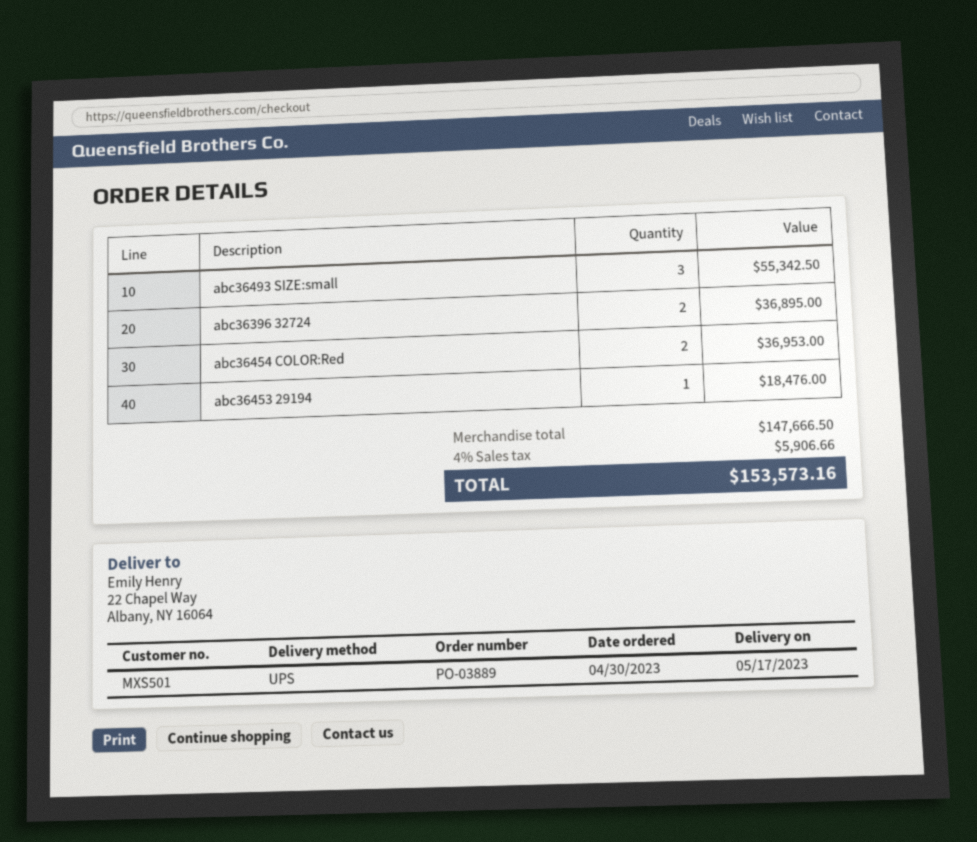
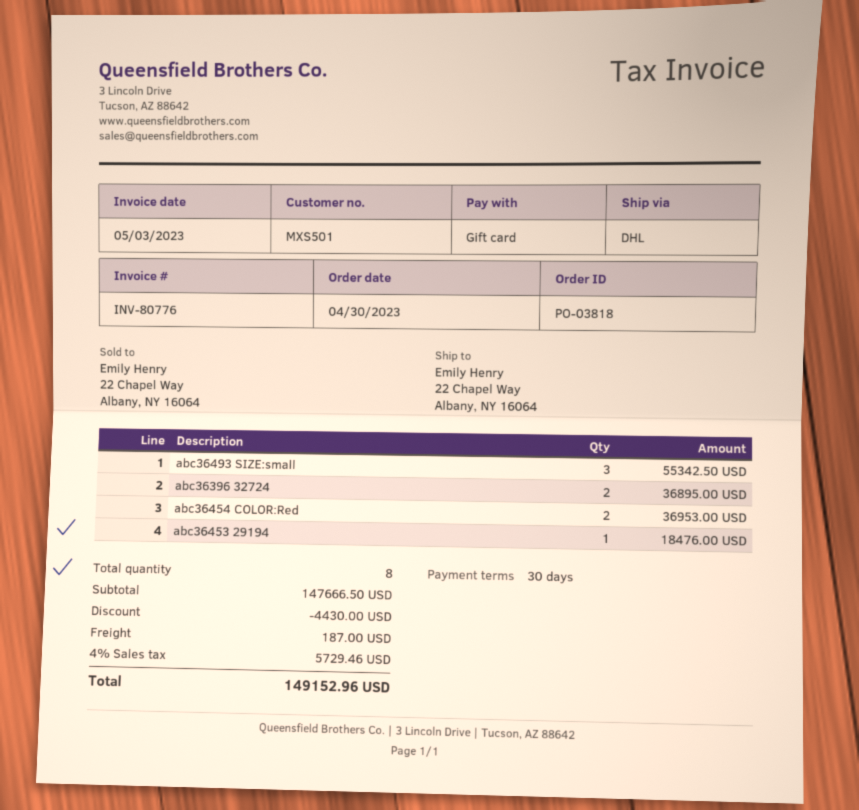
order number: PO-03889 -> PO-03818
shipping method: UPS -> DHL
discount: none -> 4430.00
shipping: none -> 187.00
tax: 4% = 5906.66 -> 4% = 5729.46
total: 153573.16 -> 149152.96

